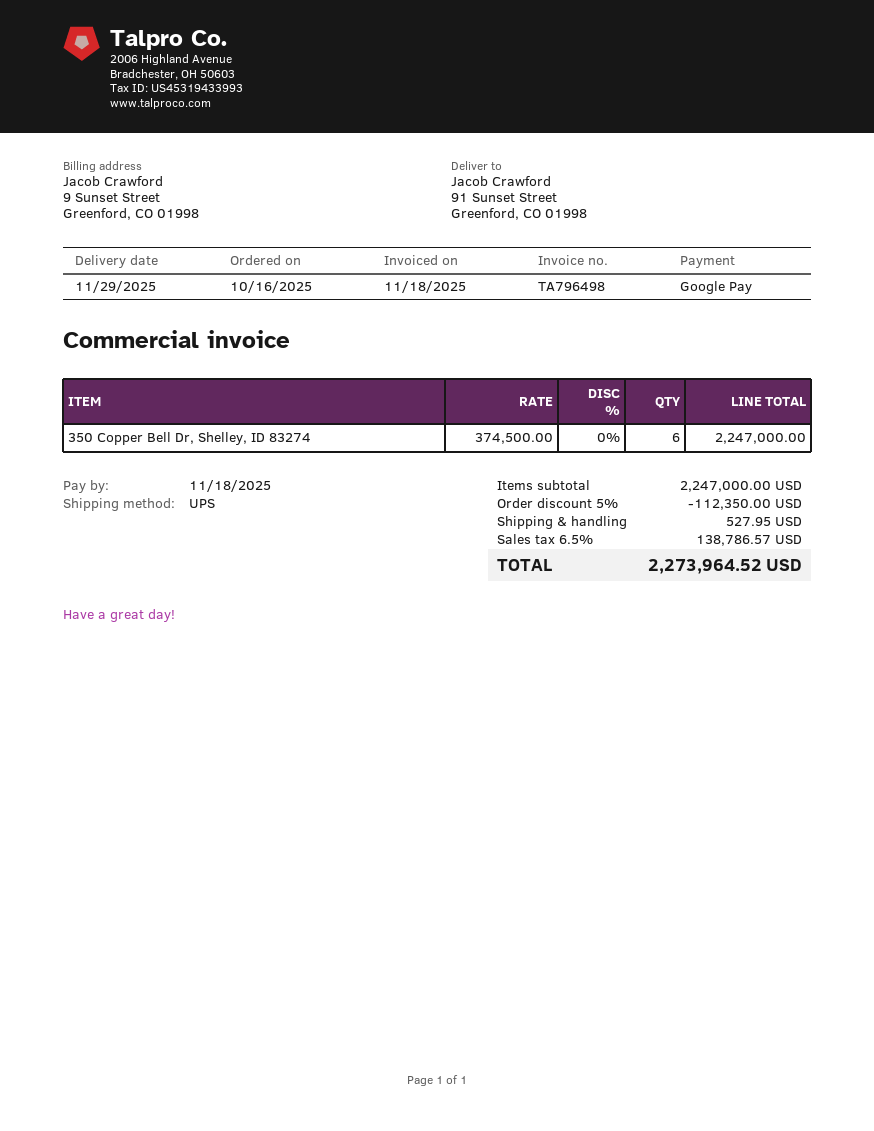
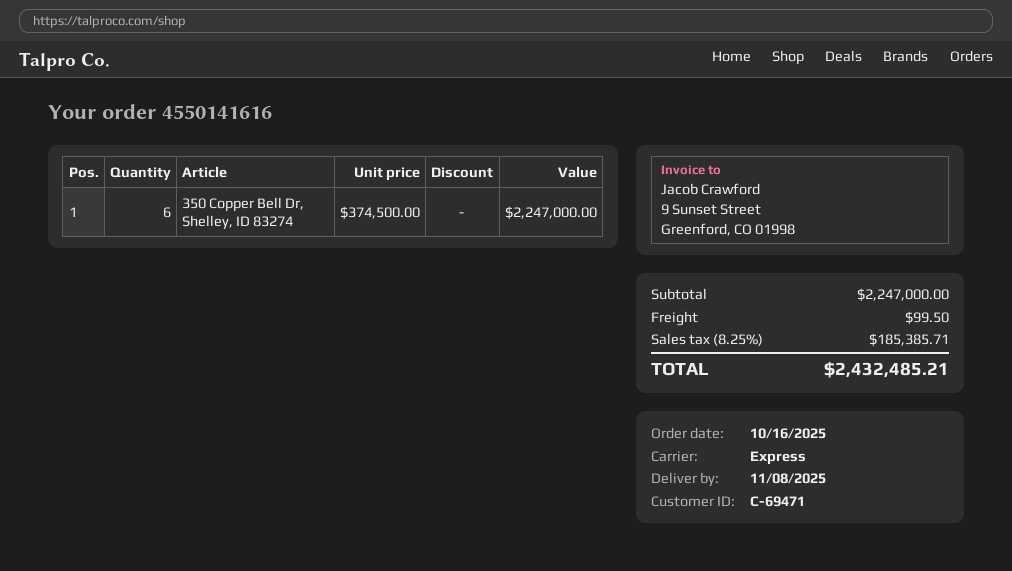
delivery date: 2025-11-29 -> 2025-11-08
shipping method: UPS -> express
discount: 5% = 112350.00 -> none
shipping: 527.95 -> 99.50
tax: 6.5% = 138786.57 -> 8.25% = 185385.71
total: 2273964.52 -> 2432485.21

